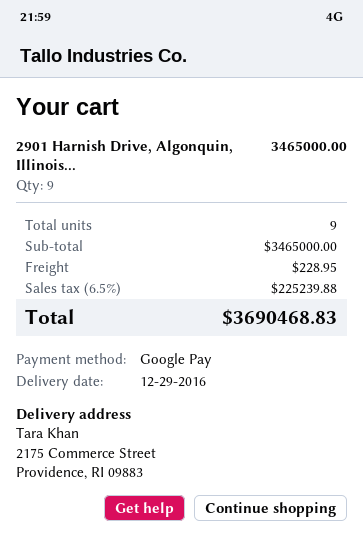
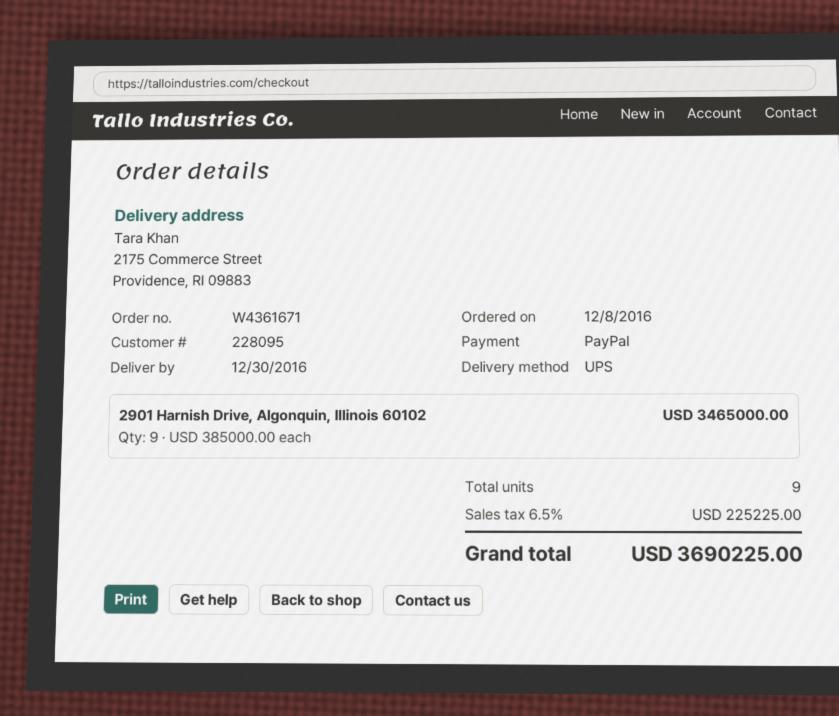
delivery date: 2016-12-29 -> 2016-12-30
payment method: Google Pay -> PayPal
shipping: 228.95 -> none
tax: 6.5% = 225239.88 -> 6.5% = 225225.00
total: 3690468.83 -> 3690225.00

